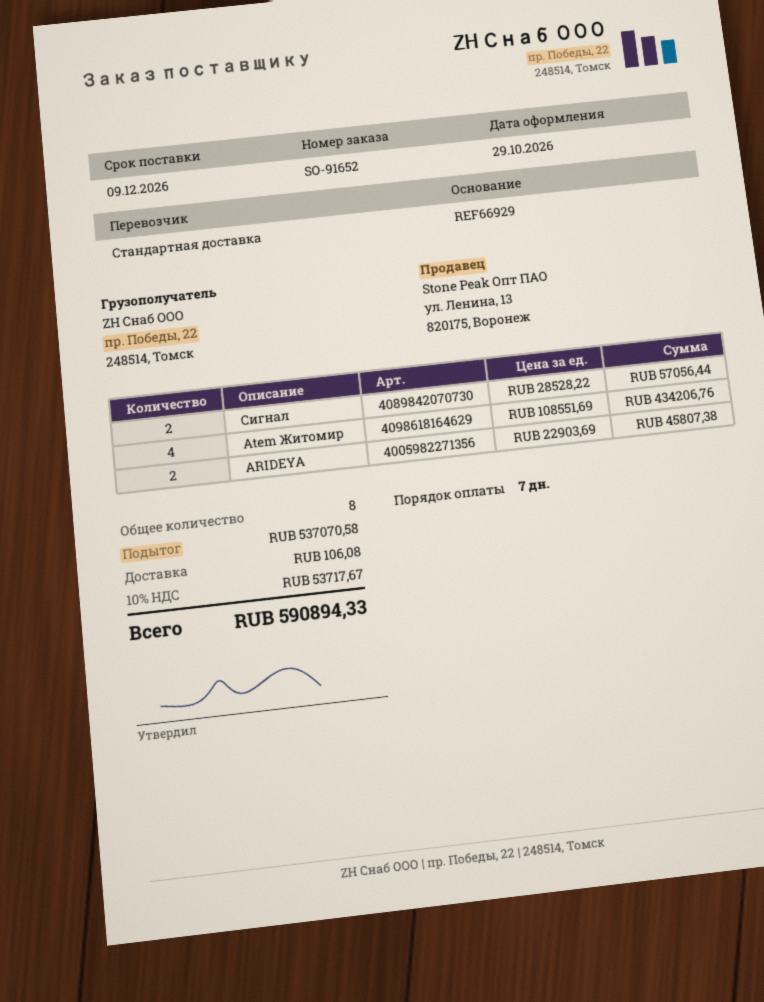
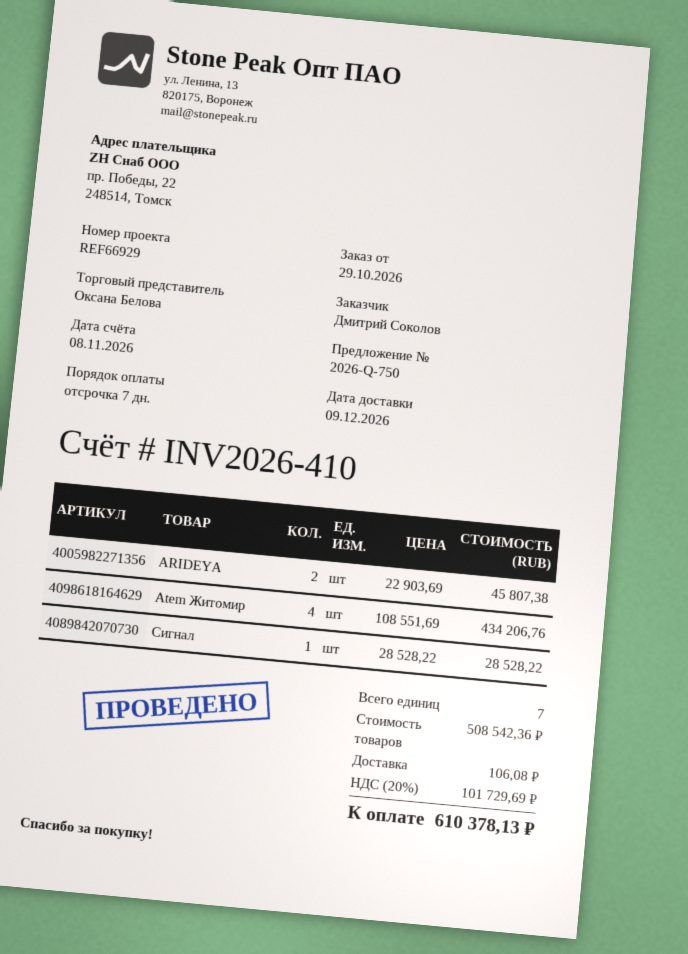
Сигнал: 2 x 28528.22 = 57056.44 -> 1 x 28528.22 = 28528.22
total quantity: 8 -> 7
subtotal: 537070.58 -> 508542.36
tax: 10% = 53717.67 -> 20% = 101729.69
total: 590894.33 -> 610378.13

